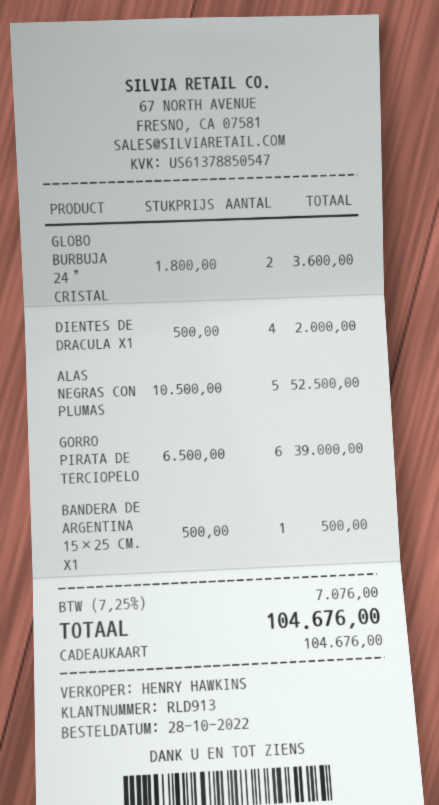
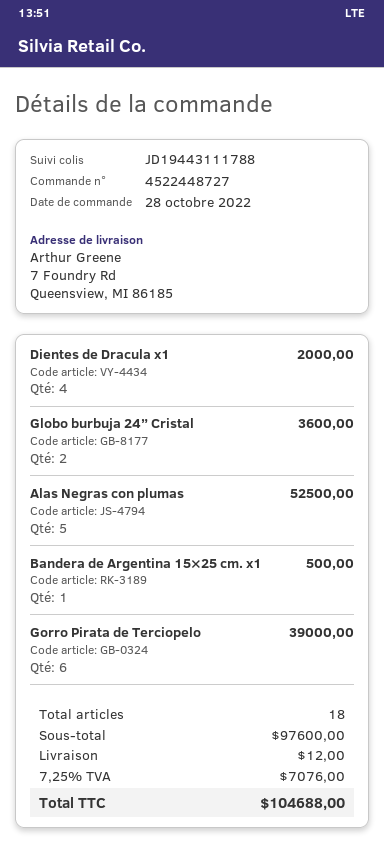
shipping: none -> 12.00
total: 104676.00 -> 104688.00

